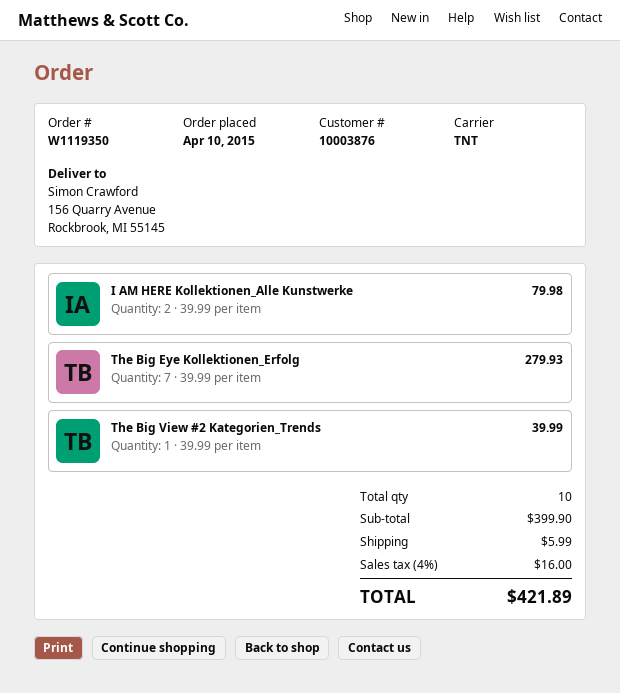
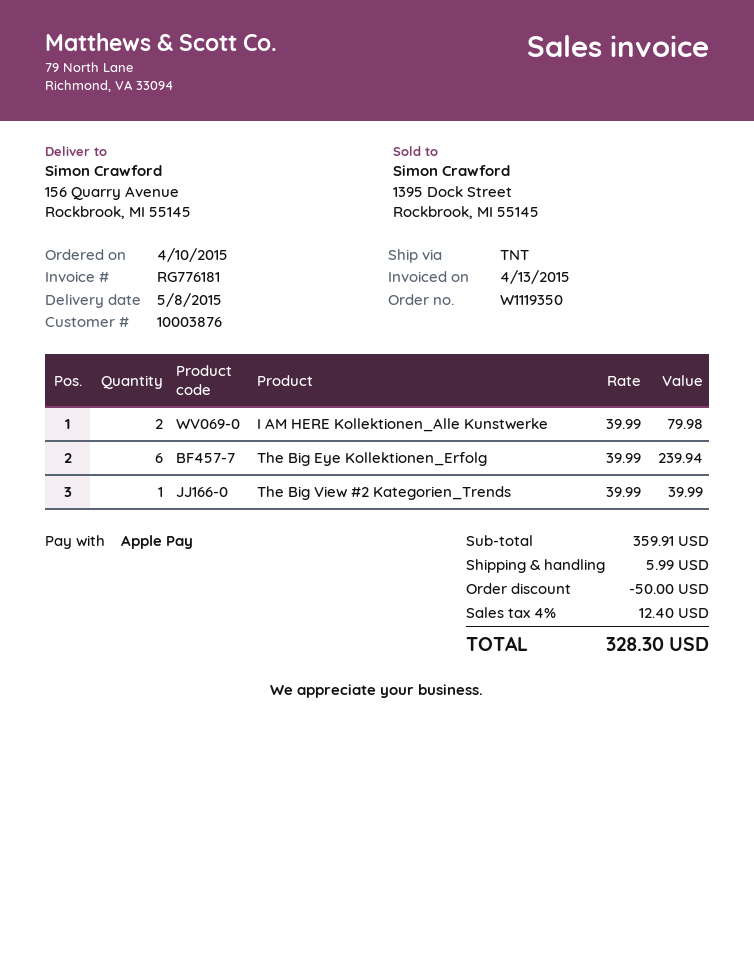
The Big Eye Kollektionen_Erfolg: 7 x 39.99 = 279.93 -> 6 x 39.99 = 239.94
subtotal: 399.90 -> 359.91
discount: none -> 50.00
tax: 4% = 16.00 -> 4% = 12.40
total: 421.89 -> 328.30

